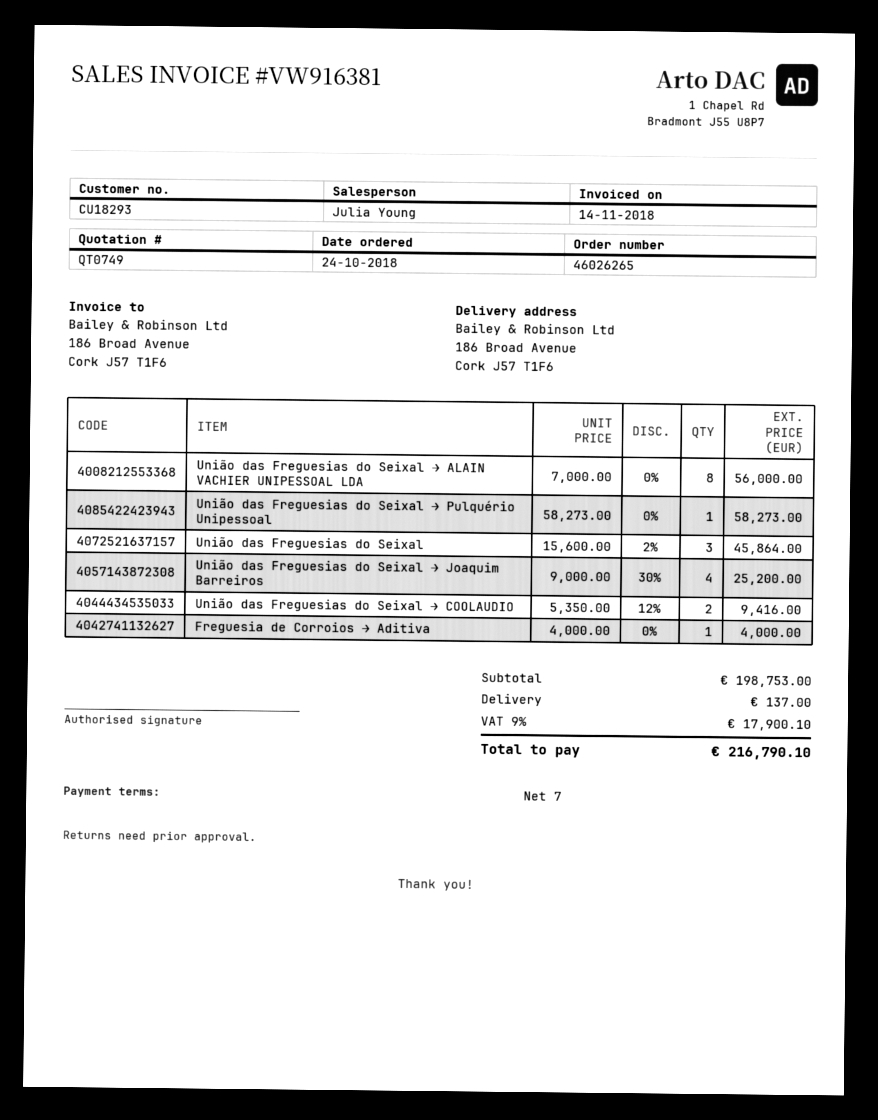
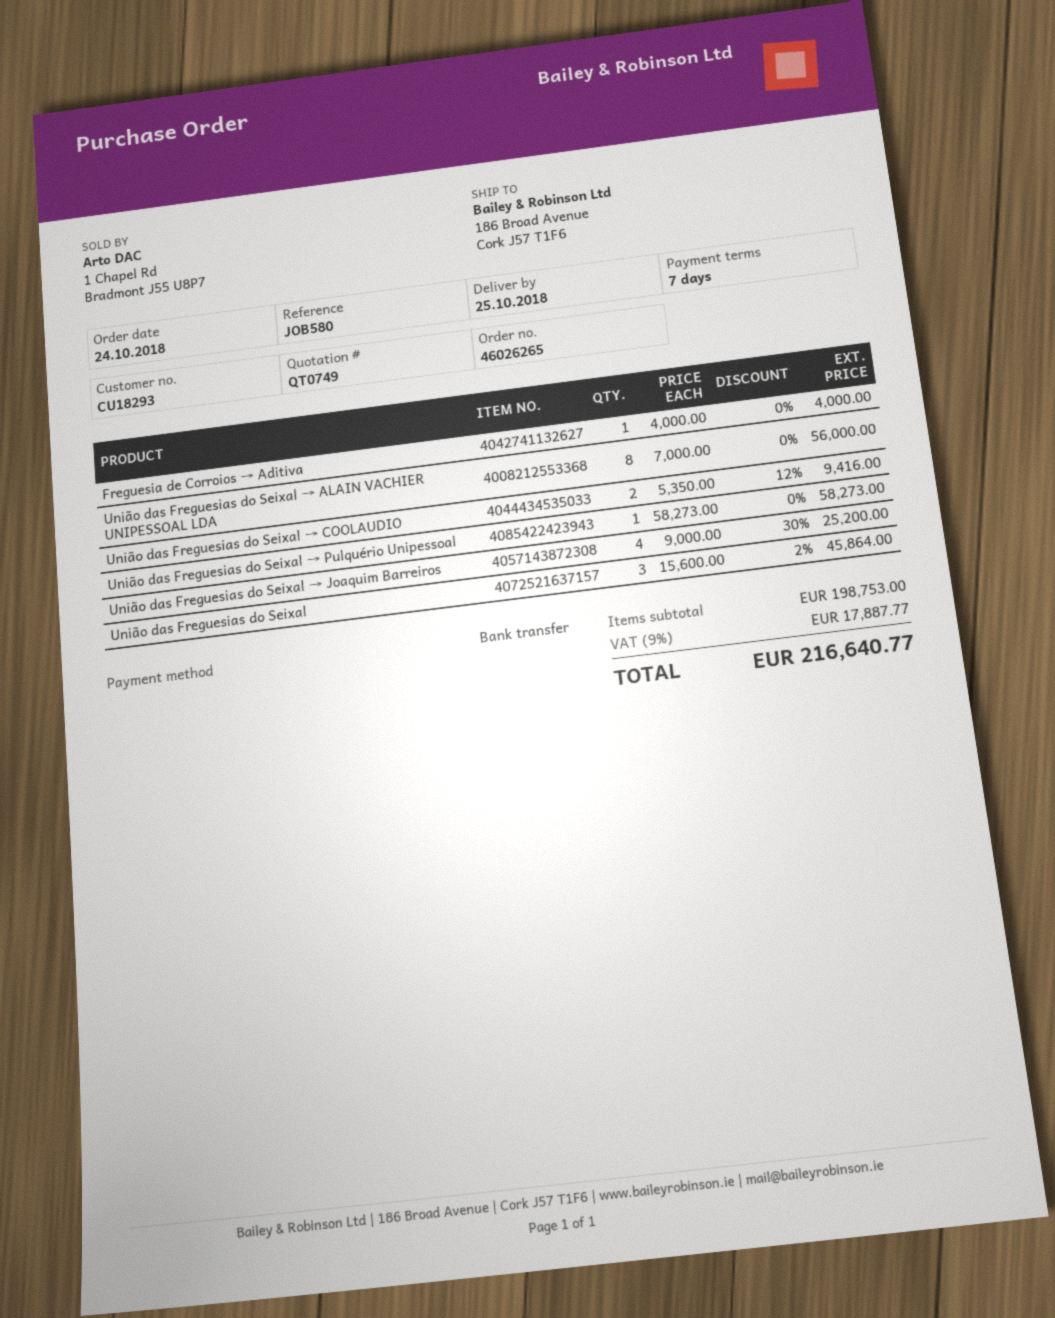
shipping: 137.00 -> none
tax: 9% = 17900.10 -> 9% = 17887.77
total: 216790.10 -> 216640.77

